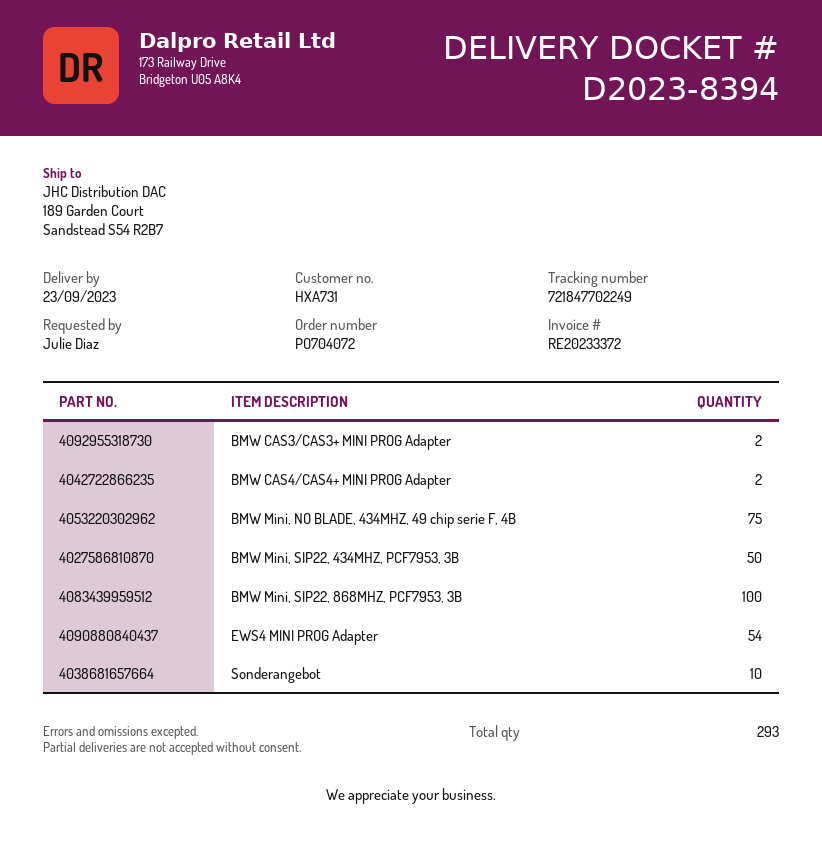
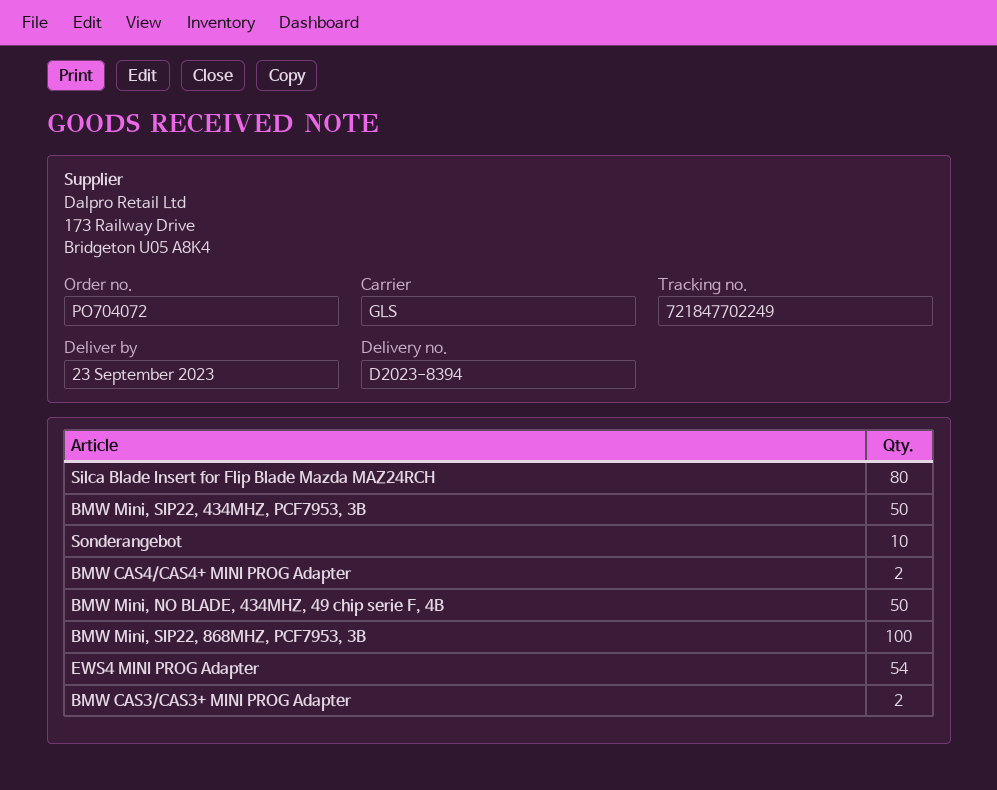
BMW Mini, NO BLADE, 434MHZ, 49 chip serie F, 4B: 75 -> 50
Silca Blade Insert for Flip Blade Mazda MAZ24RCH: none -> 80

